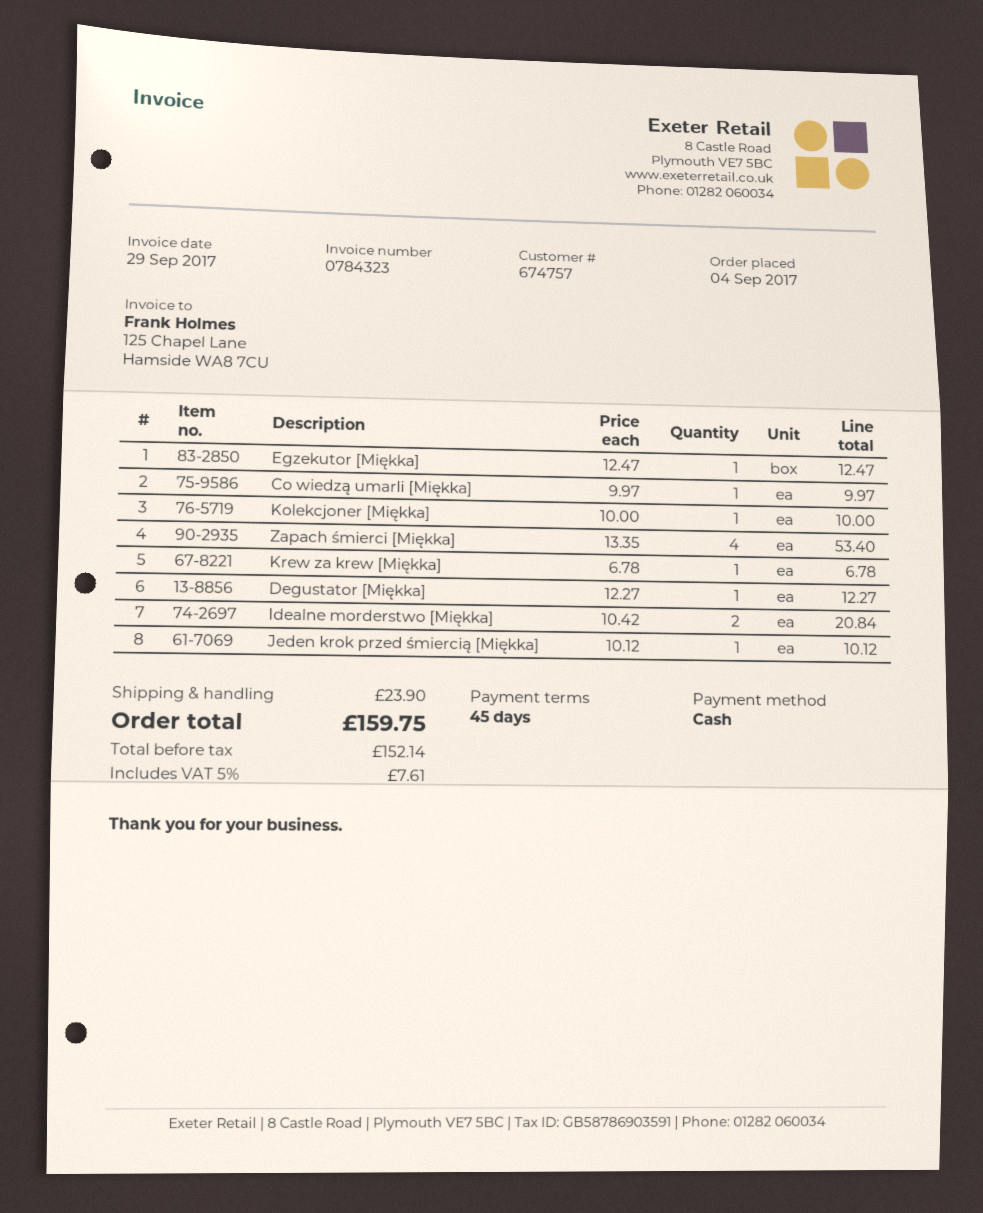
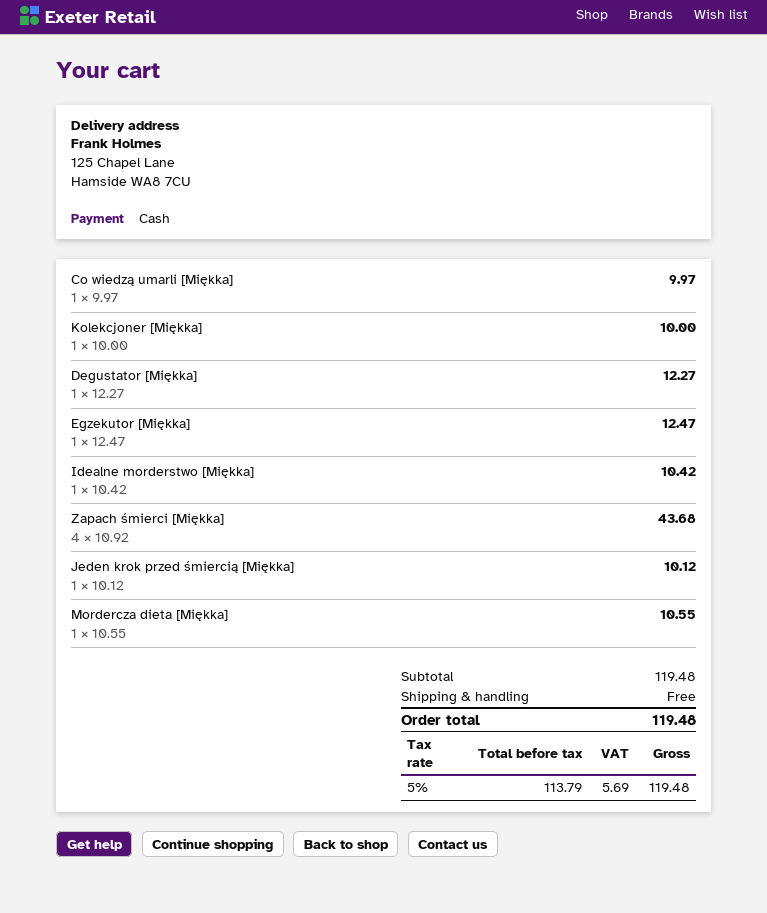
Zapach śmierci [Miękka]: 4 x 13.35 = 53.40 -> 4 x 10.92 = 43.68
Krew za krew [Miękka]: 1 x 6.78 = 6.78 -> none
Idealne morderstwo [Miękka]: 2 x 10.42 = 20.84 -> 1 x 10.42 = 10.42
Mordercza dieta [Miękka]: none -> 1 x 10.55 = 10.55
shipping: 23.90 -> 0.00
net: 152.14 -> 113.79
tax: 5% = 7.61 -> 5% = 5.69
total: 159.75 -> 119.48

